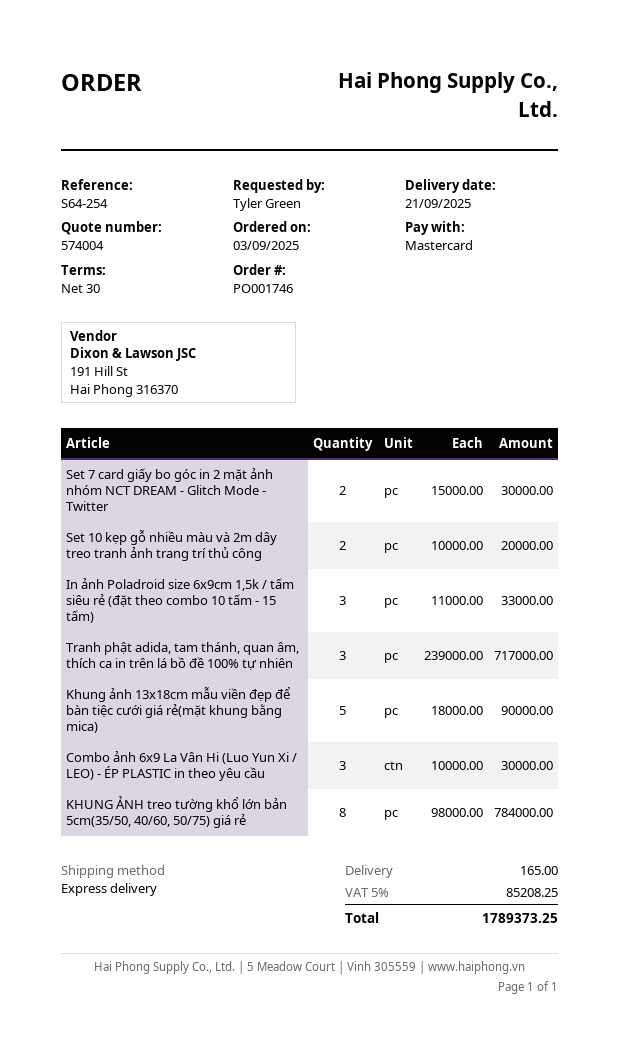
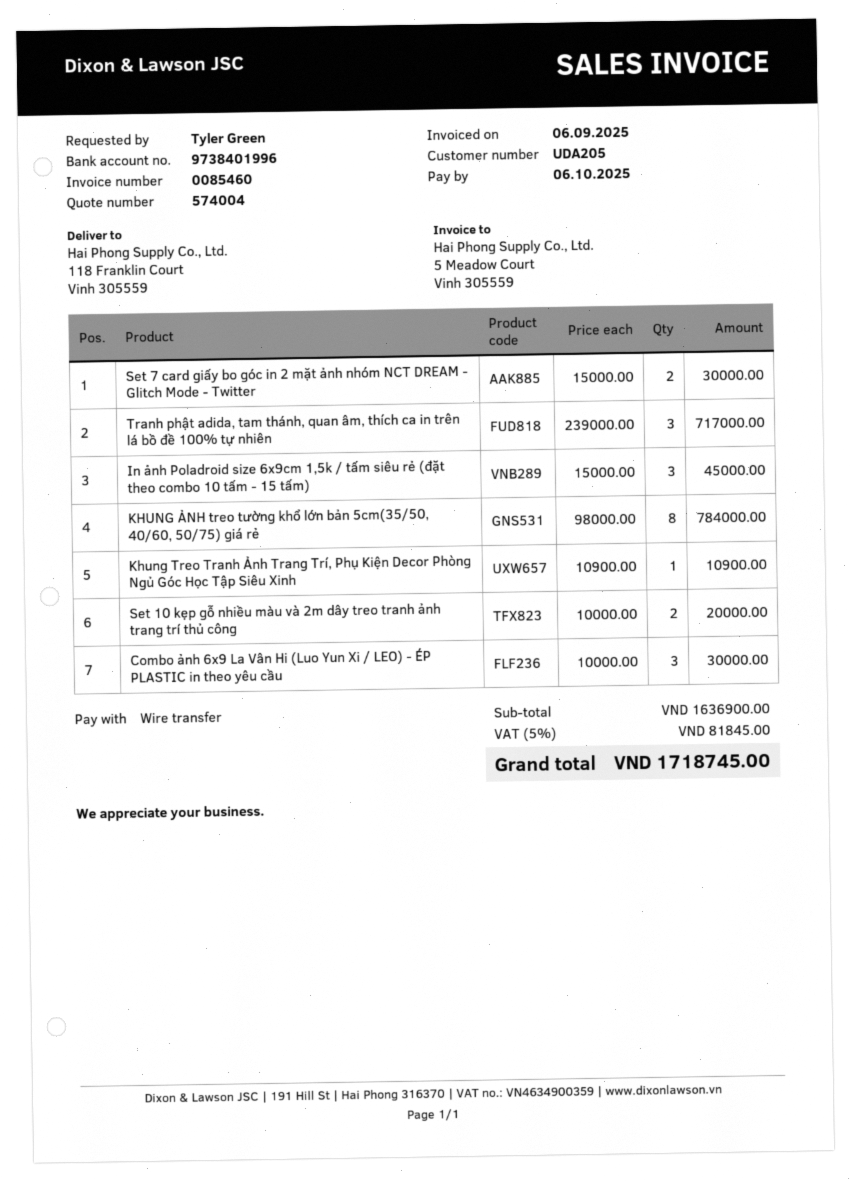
payment method: Mastercard -> bank transfer
In ảnh Poladroid size 6x9cm 1,5k / tấm siêu rẻ (đặt theo combo 10 tấm - 15 tấm): 3 x 11000.00 = 33000.00 -> 3 x 15000.00 = 45000.00
Khung ảnh 13x18cm mẫu viền đẹp để bàn tiệc cưới giá rẻ(mặt khung bằng mica): 5 x 18000.00 = 90000.00 -> none
Khung Treo Tranh Ảnh Trang Trí, Phụ Kiện Decor Phòng Ngủ Góc Học Tập Siêu Xinh: none -> 1 x 10900.00 = 10900.00
shipping: 165.00 -> none
tax: 5% = 85208.25 -> 5% = 81845.00
total: 1789373.25 -> 1718745.00

